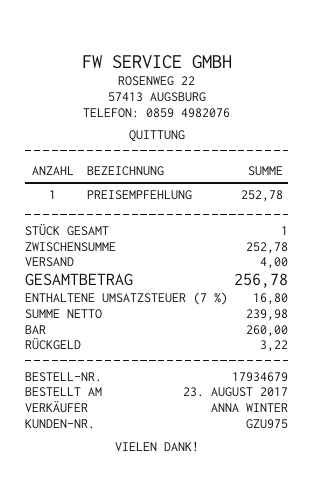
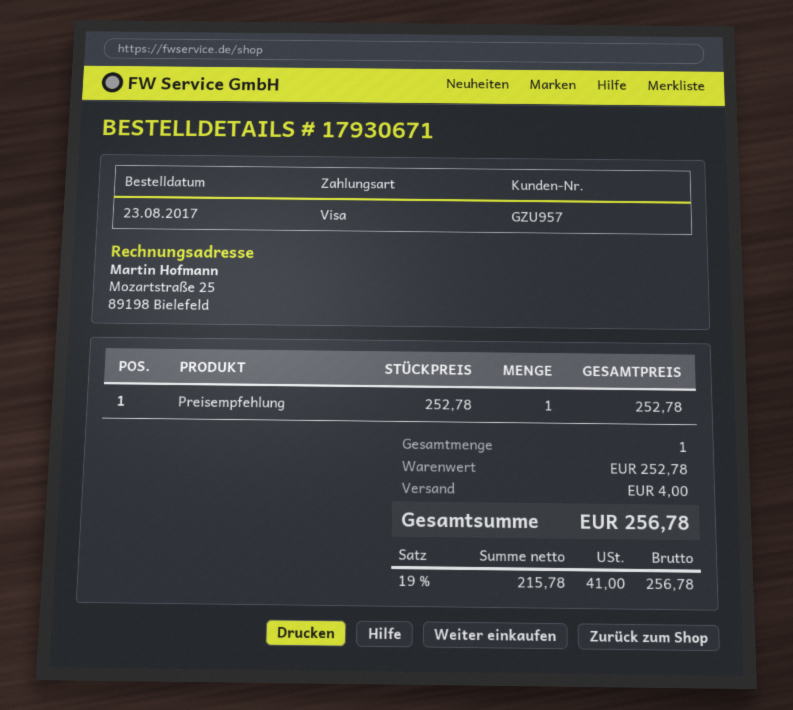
order number: 17934679 -> 17930671
customer number: GZU975 -> GZU957
payment method: cash -> Visa
net: 239.98 -> 215.78
tax: 7% = 16.80 -> 19% = 41.00

